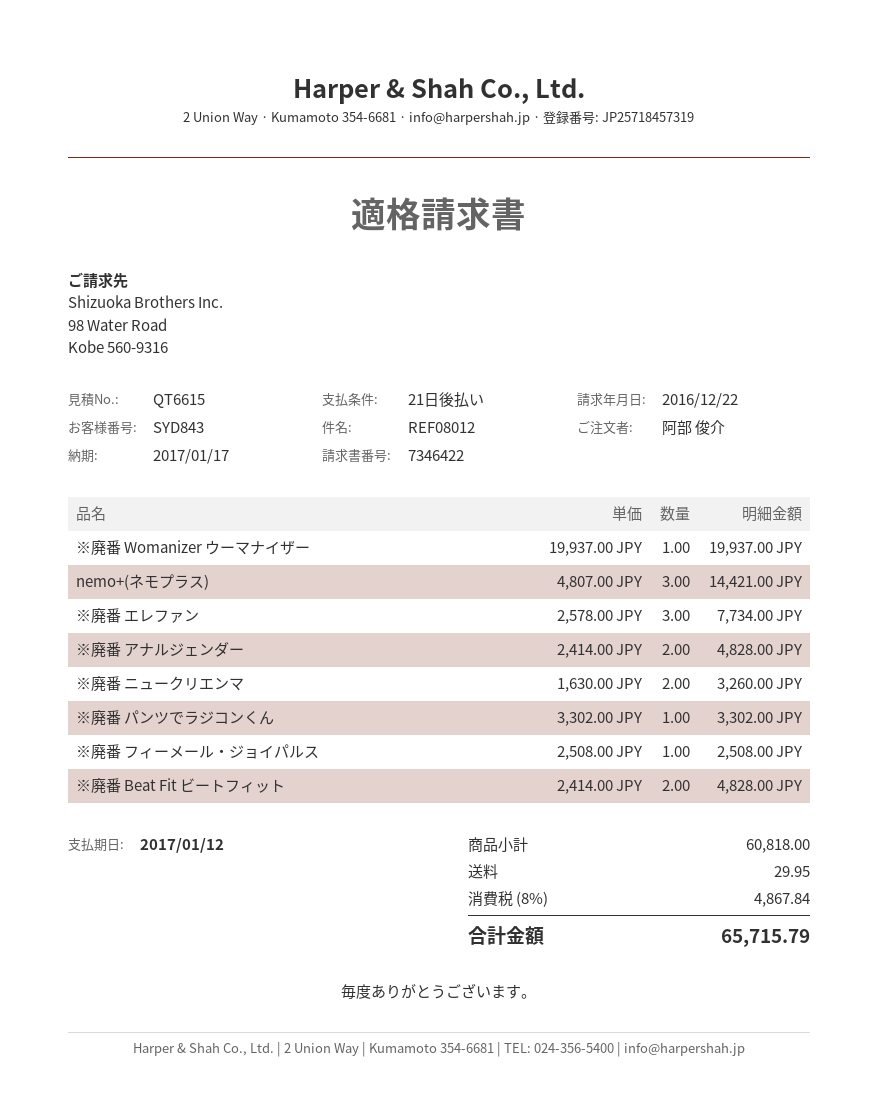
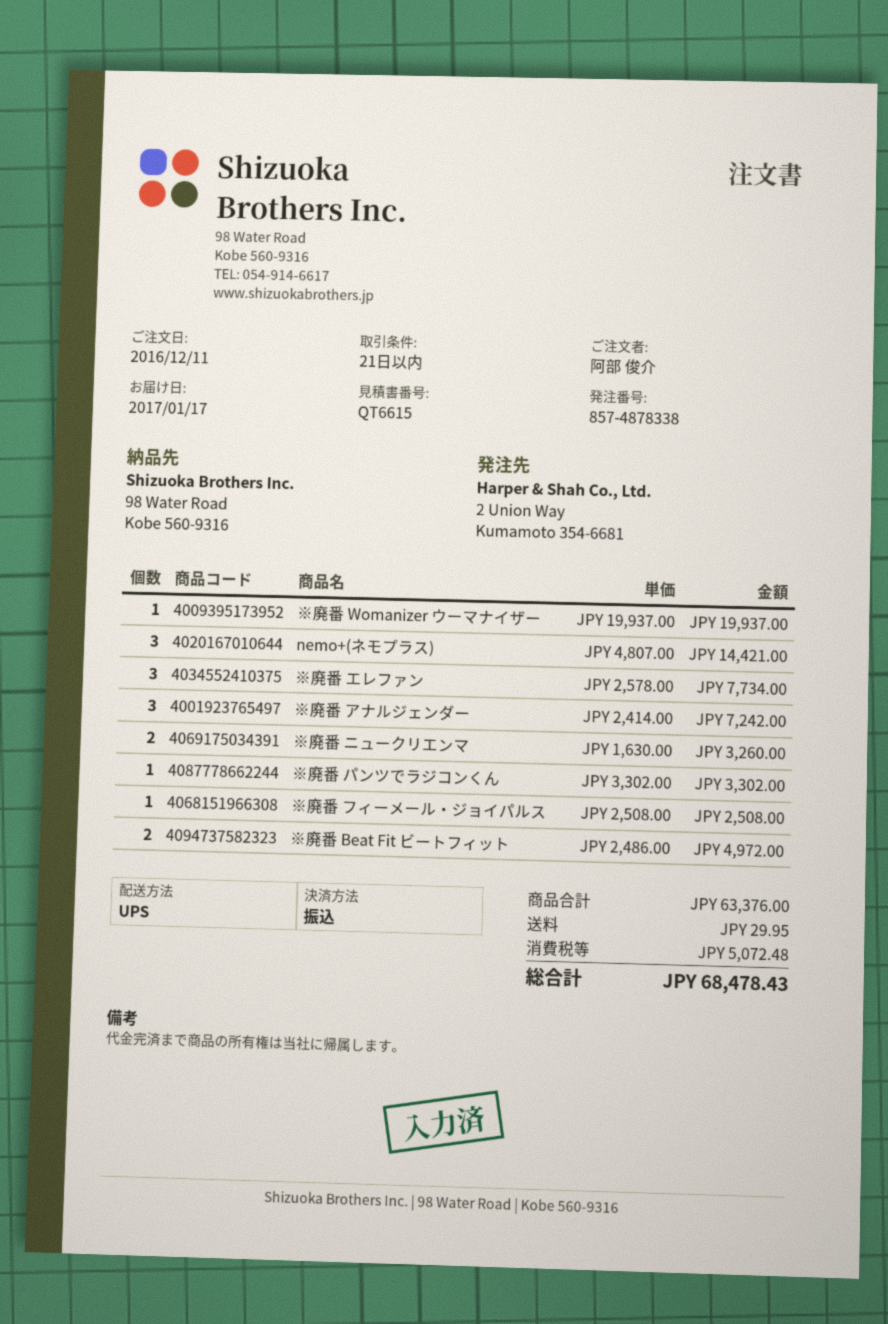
※廃番 アナルジェンダー: 2 x 2414.00 = 4828.00 -> 3 x 2414.00 = 7242.00
※廃番 Beat Fit ビートフィット: 2 x 2414.00 = 4828.00 -> 2 x 2486.00 = 4972.00
subtotal: 60818.00 -> 63376.00
tax: 4867.84 -> 5072.48
total: 65715.79 -> 68478.43

